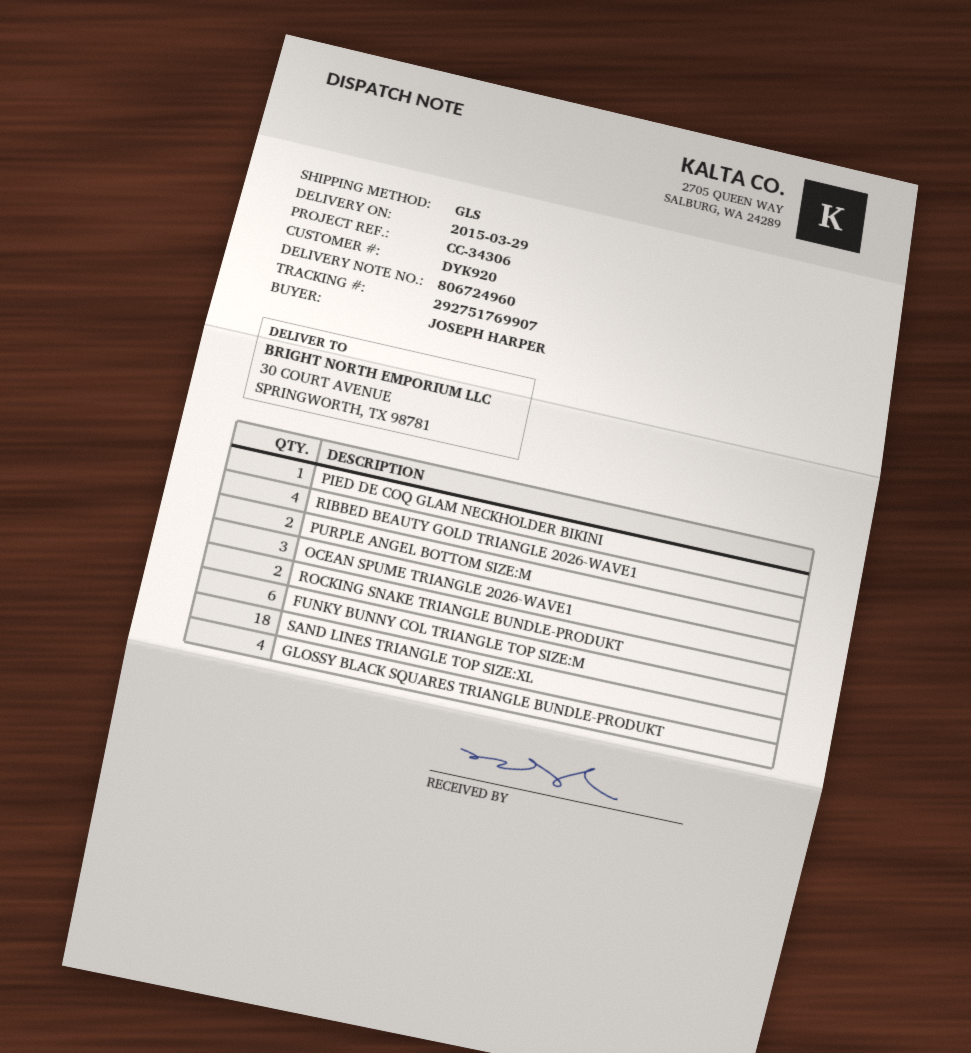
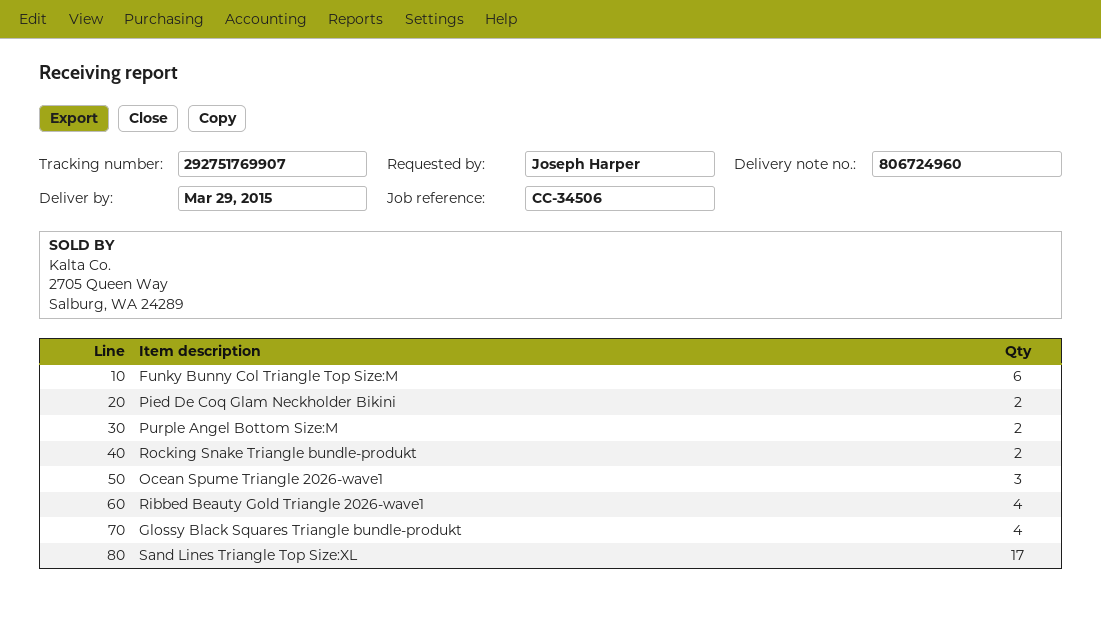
reference: CC-34306 -> CC-34506
PIED DE COQ GLAM NECKHOLDER BIKINI: 1 -> 2
SAND LINES TRIANGLE TOP SIZE:XL: 18 -> 17

